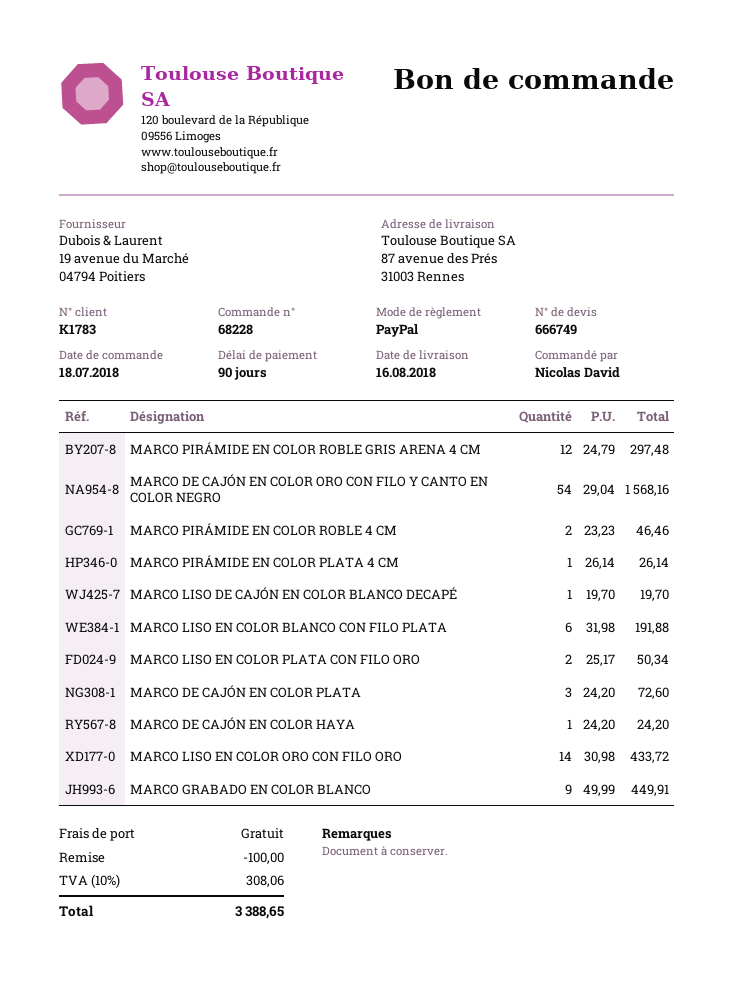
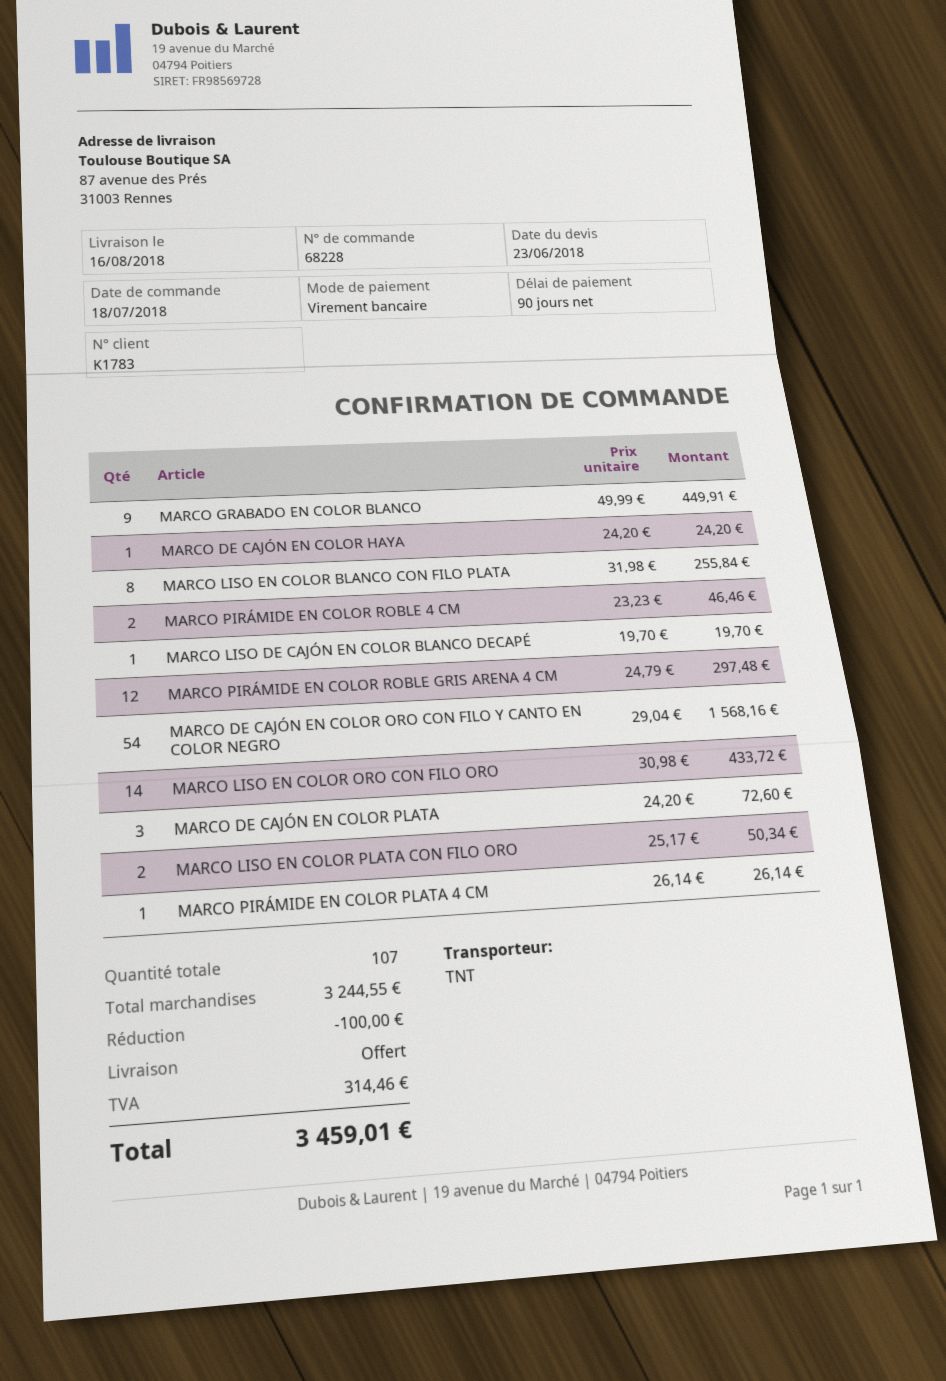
payment method: PayPal -> bank transfer
MARCO LISO EN COLOR BLANCO CON FILO PLATA: 6 x 31.98 = 191.88 -> 8 x 31.98 = 255.84
tax: 308.06 -> 314.46
total: 3388.65 -> 3459.01

